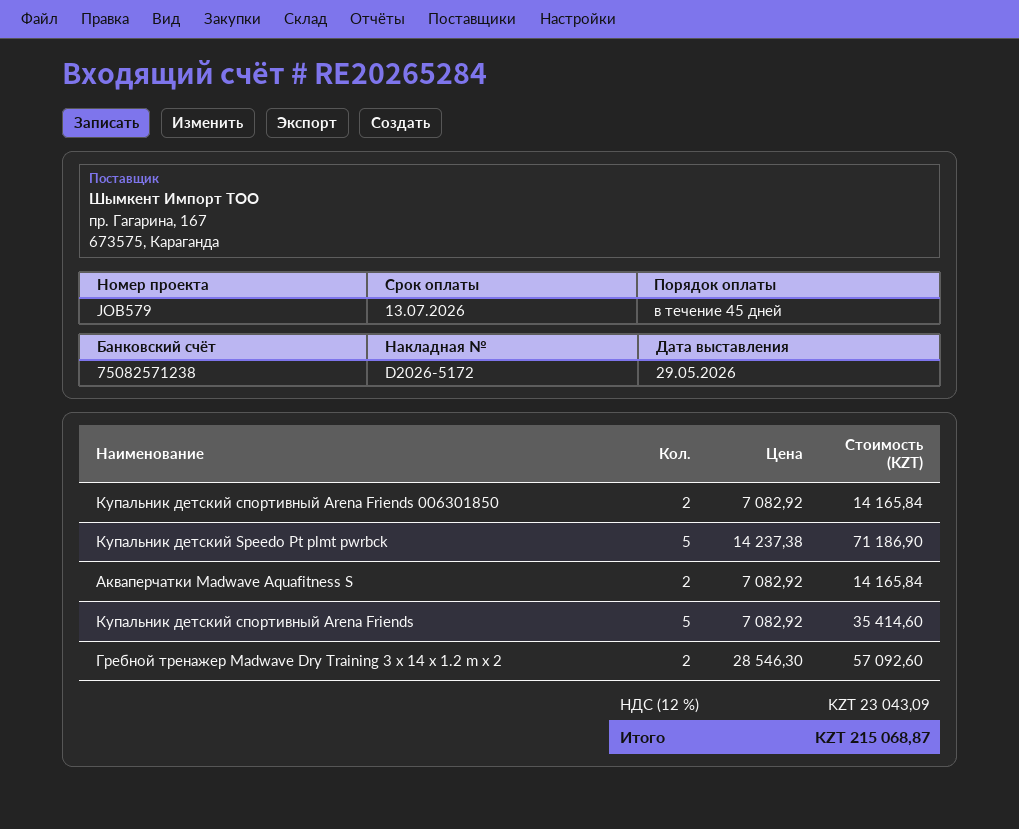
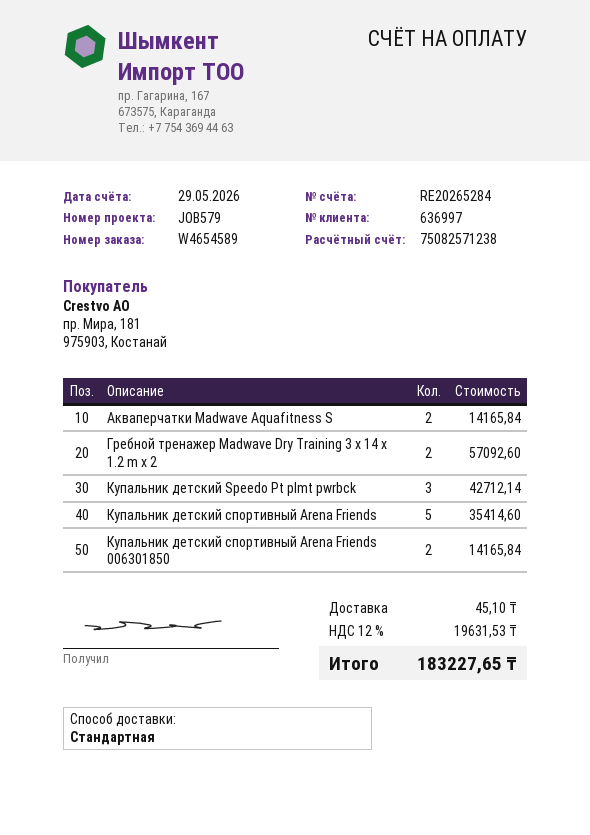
Купальник детский Speedo Pt plmt pwrbck: 5 for 71186.90 -> 3 for 42712.14
shipping: none -> 45.10
tax: 12% = 23043.09 -> 12% = 19631.53
total: 215068.87 -> 183227.65

